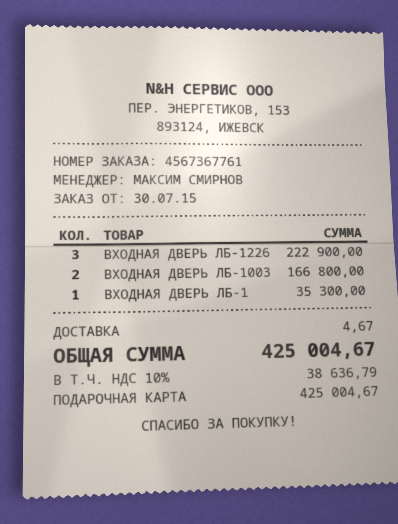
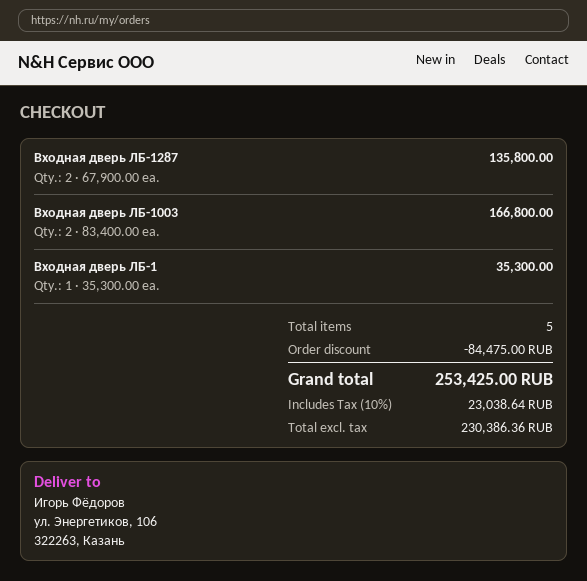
ВХОДНАЯ ДВЕРЬ ЛБ-1226: 3 for 222900.00 -> none
Входная дверь ЛБ-1287: none -> 2 for 135800.00
discount: none -> 84475.00
shipping: 4.67 -> none
tax: 10% = 38636.79 -> 10% = 23038.64
total: 425004.67 -> 253425.00

